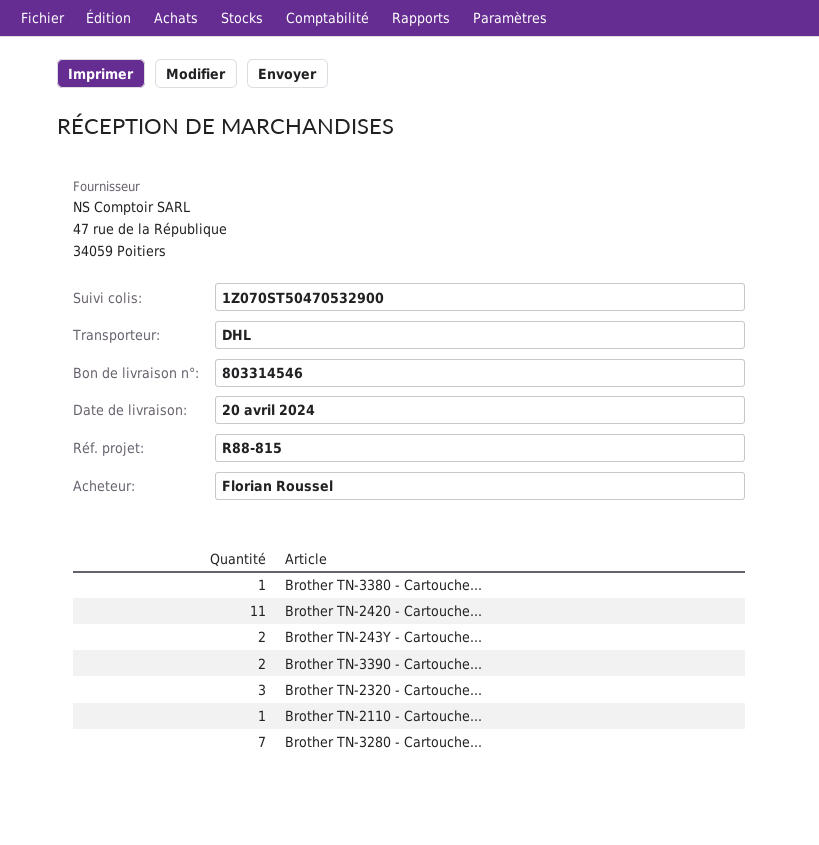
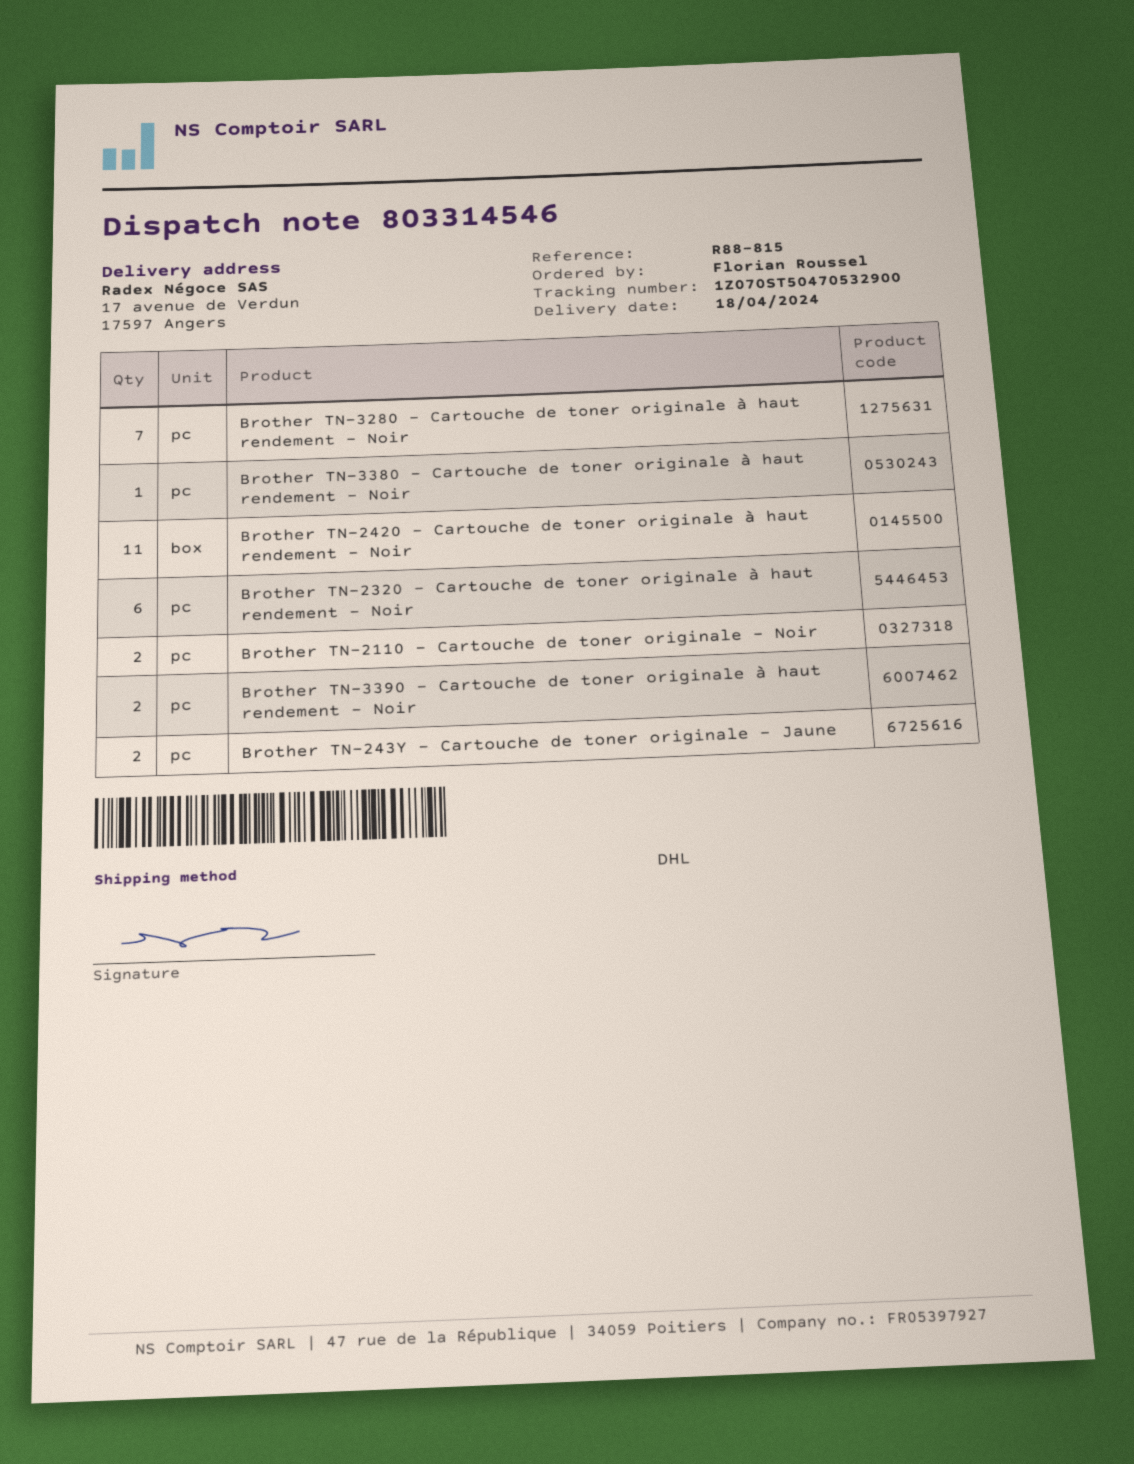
delivery date: 2024-04-20 -> 2024-04-18
Brother TN-2320 - Cartouche...: 3 -> 6
Brother TN-2110 - Cartouche...: 1 -> 2

